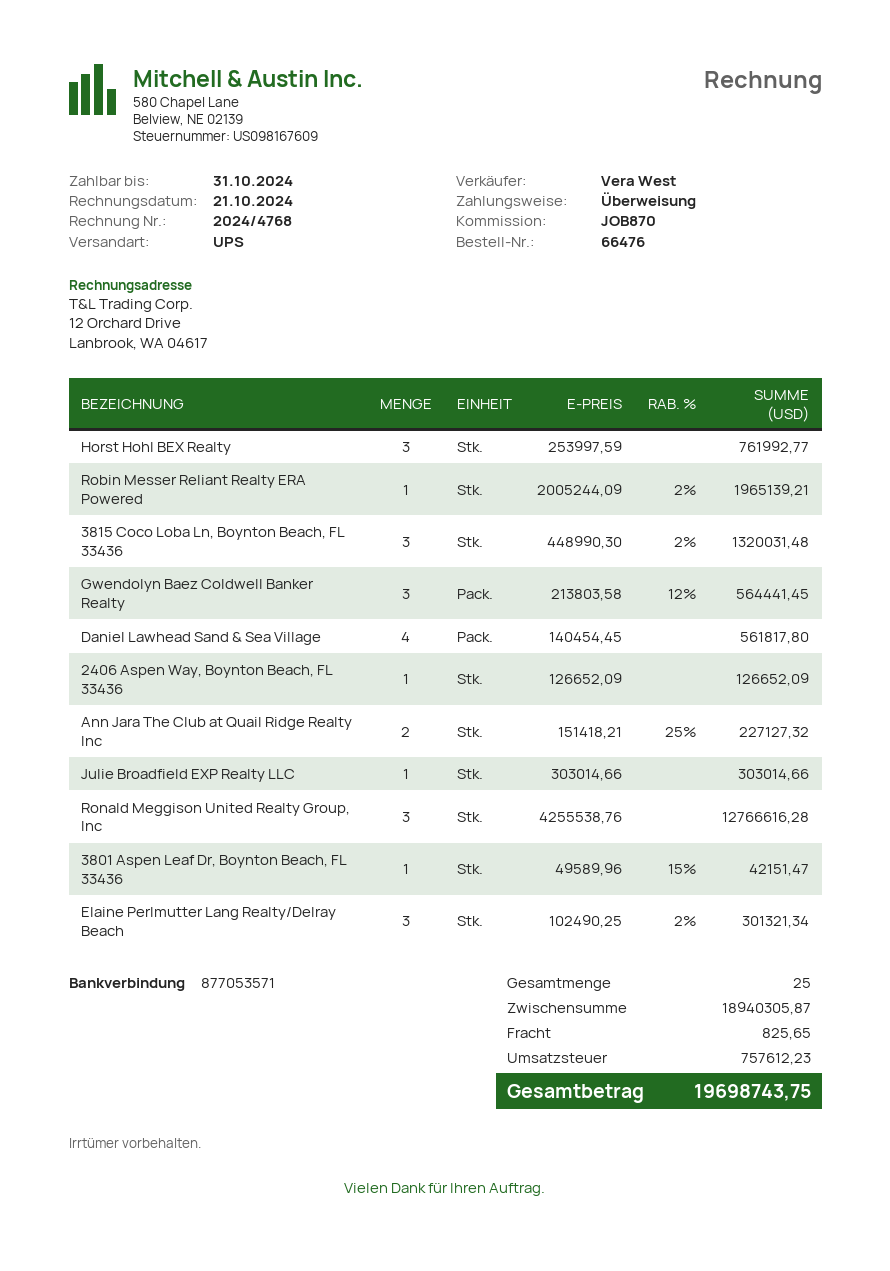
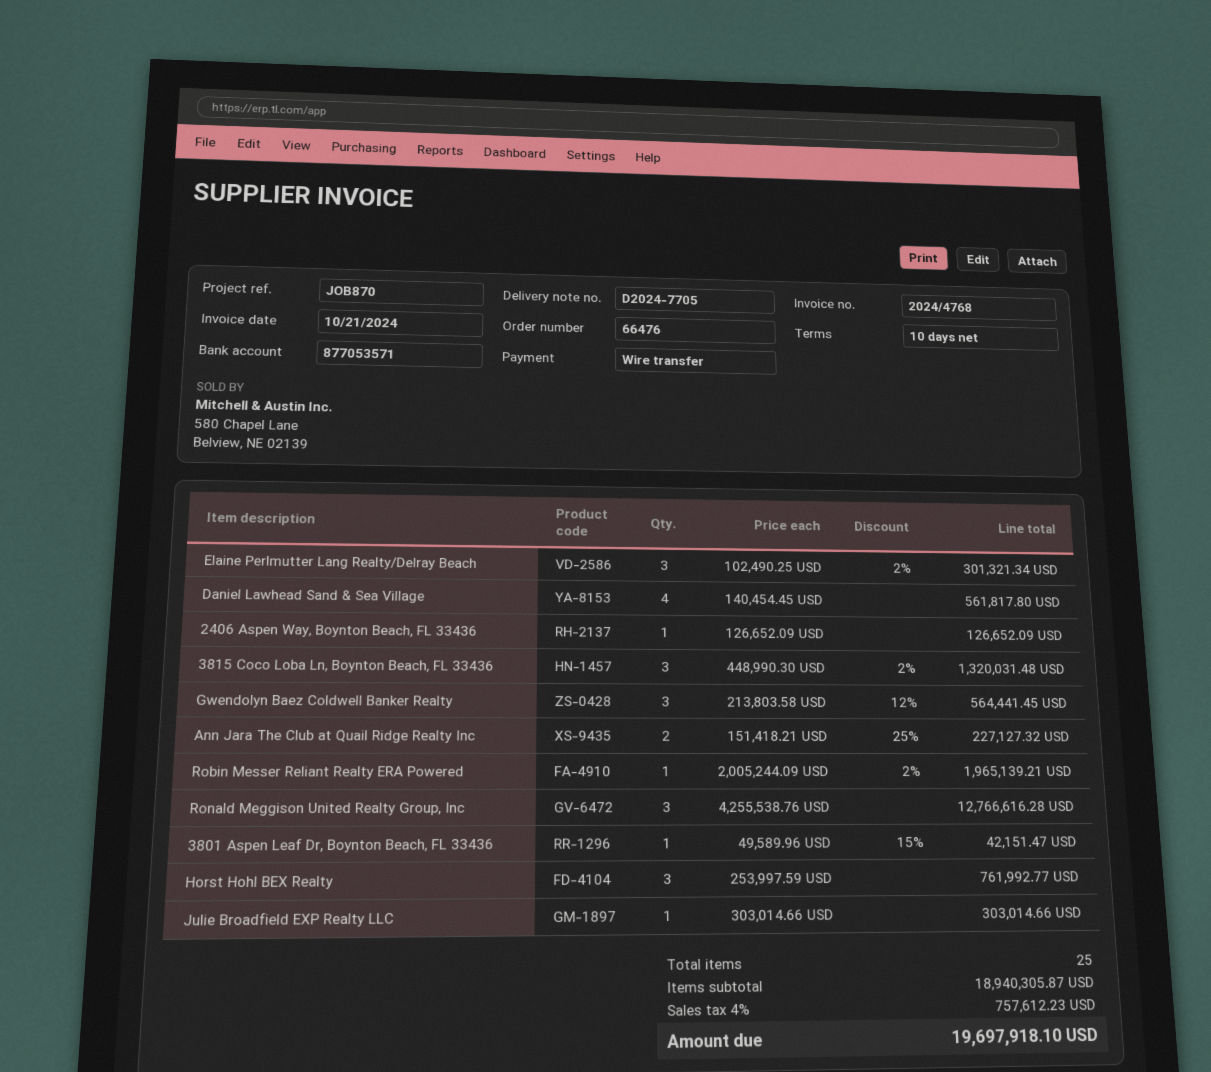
shipping: 825.65 -> none
total: 19698743.75 -> 19697918.10

